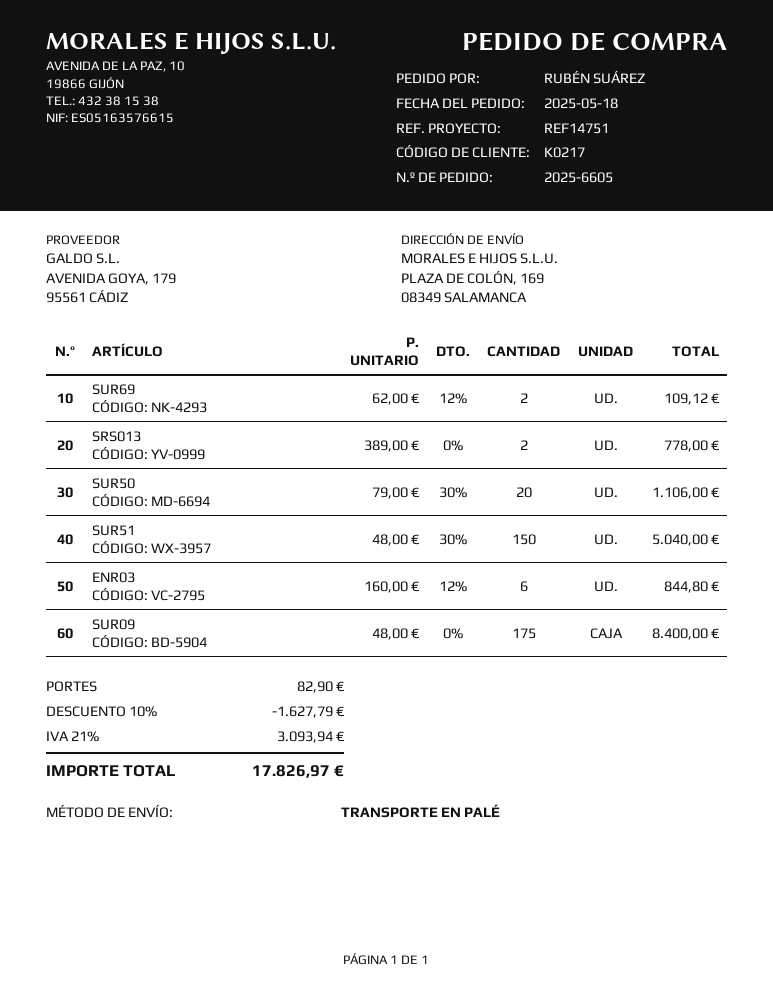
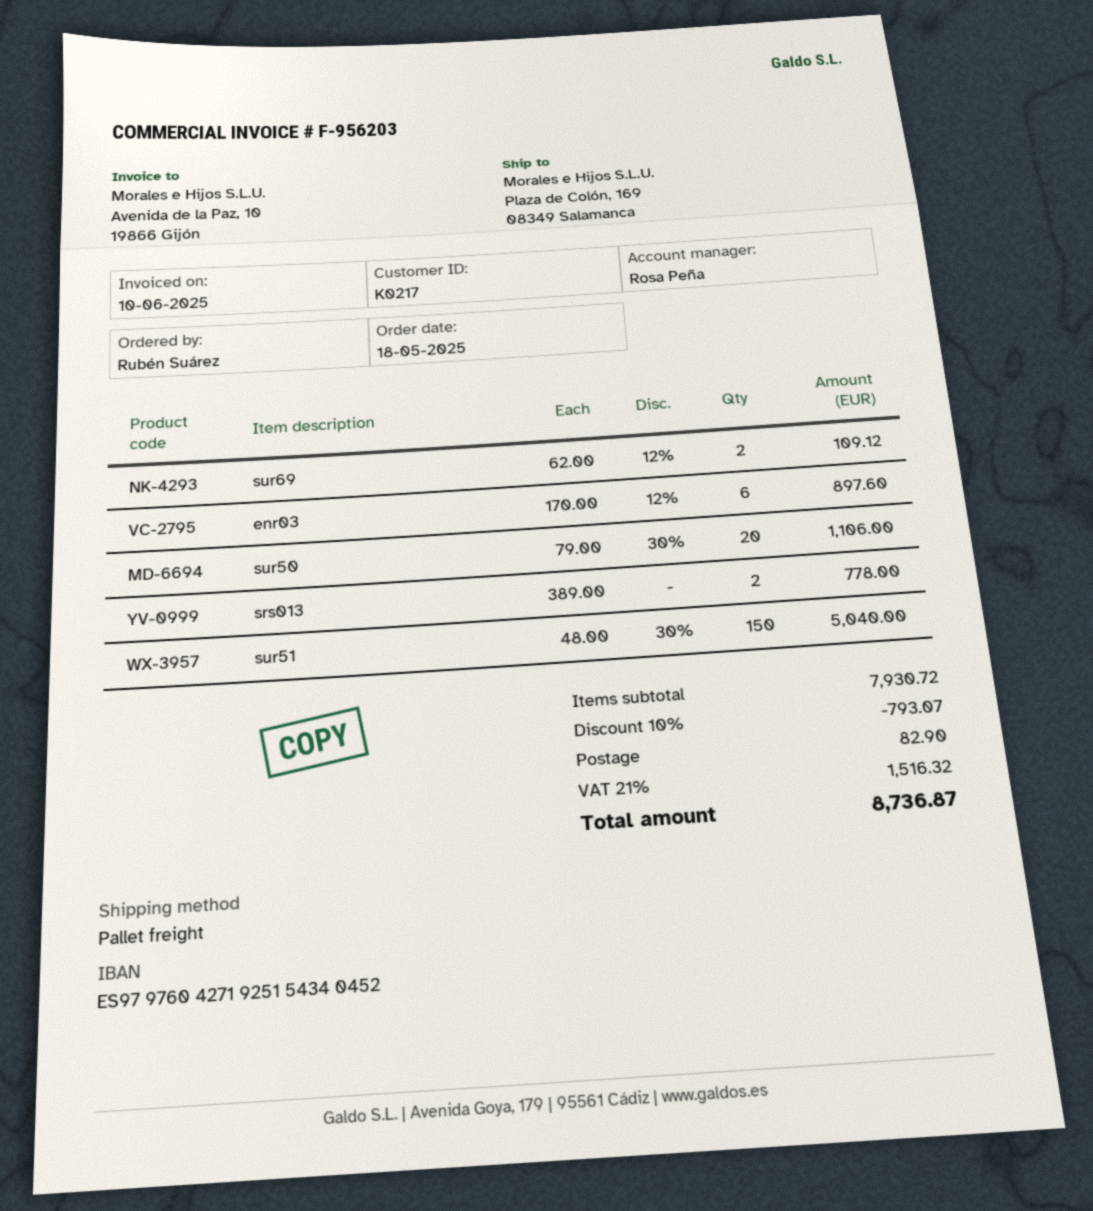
ENR03: 6 x 160.00 - 12% = 844.80 -> 6 x 170.00 - 12% = 897.60
SUR09: 175 x 48.00 = 8400.00 -> none
discount: 10% = 1627.79 -> 10% = 793.07
tax: 21% = 3093.94 -> 21% = 1516.32
total: 17826.97 -> 8736.87

